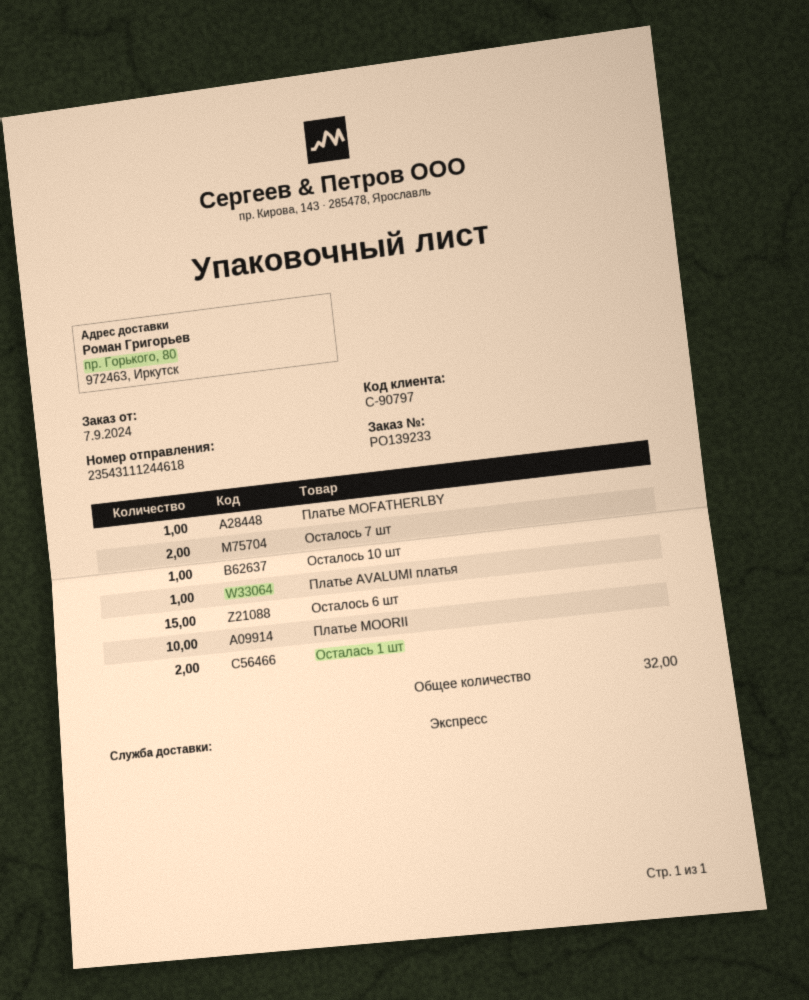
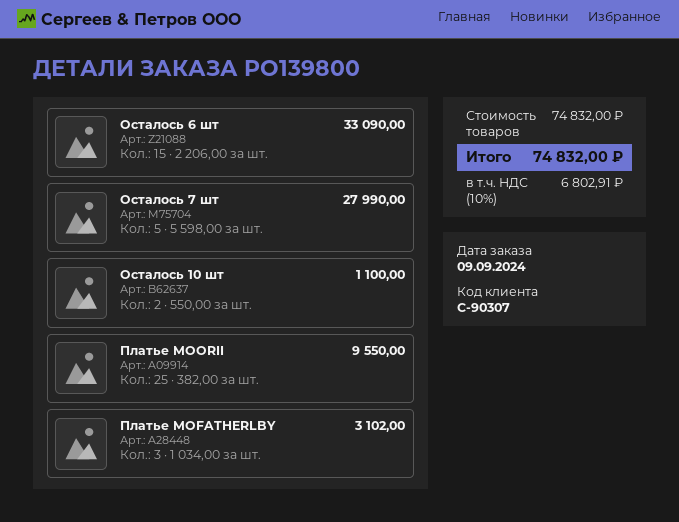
order number: PO139233 -> PO139800
order date: 2024-09-07 -> 2024-09-09
customer number: C-90797 -> C-90307
Платье MOFATHERLBY: 1 -> 3
Осталось 7 шт: 2 -> 5
Осталось 10 шт: 1 -> 2
Платье AVALUMI платья: 1 -> none
Платье MOORII: 10 -> 25
Осталась 1 шт: 2 -> none

